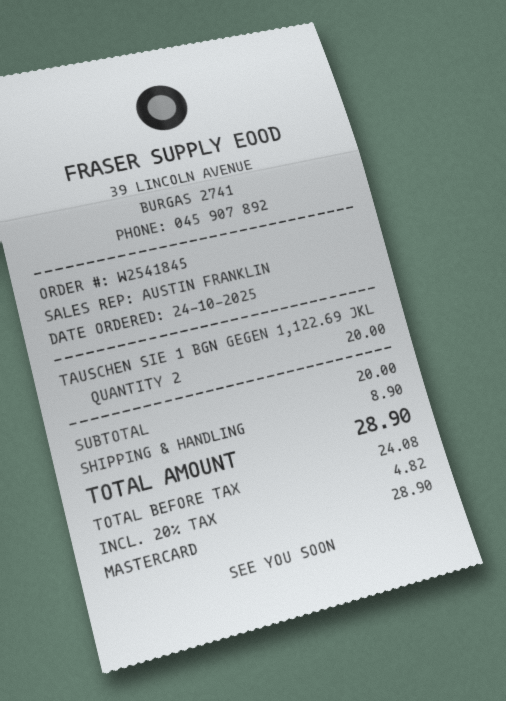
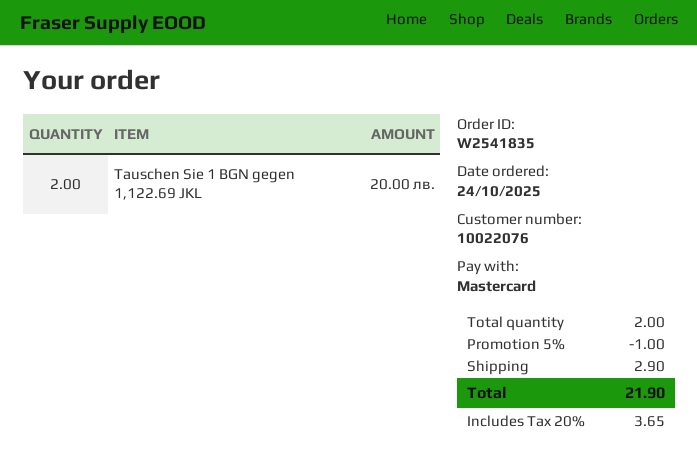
order number: W2541845 -> W2541835
discount: none -> 5% = 1.00
shipping: 8.90 -> 2.90
tax: 20% = 4.82 -> 20% = 3.65
total: 28.90 -> 21.90

